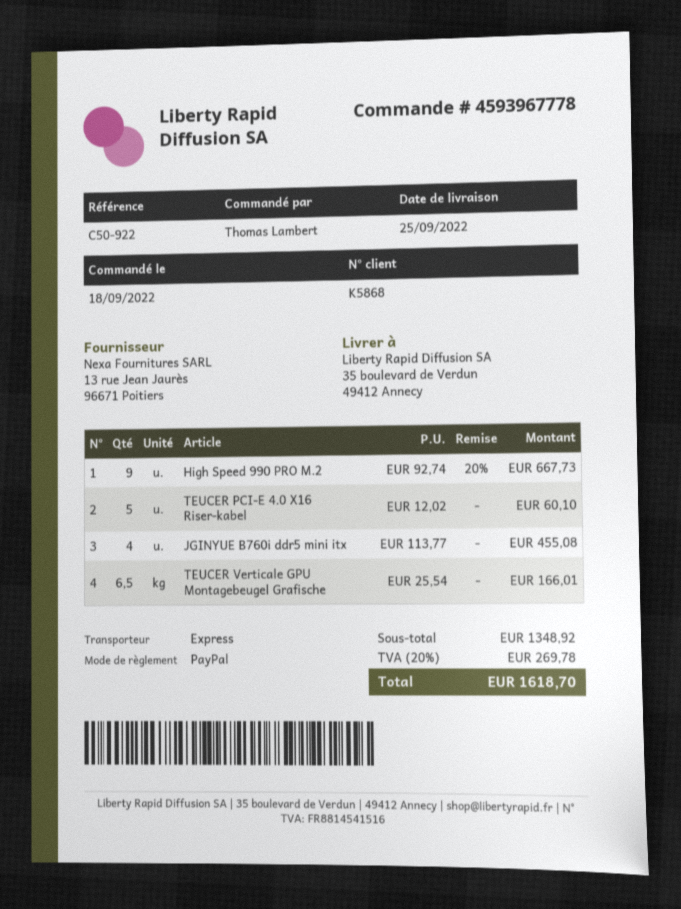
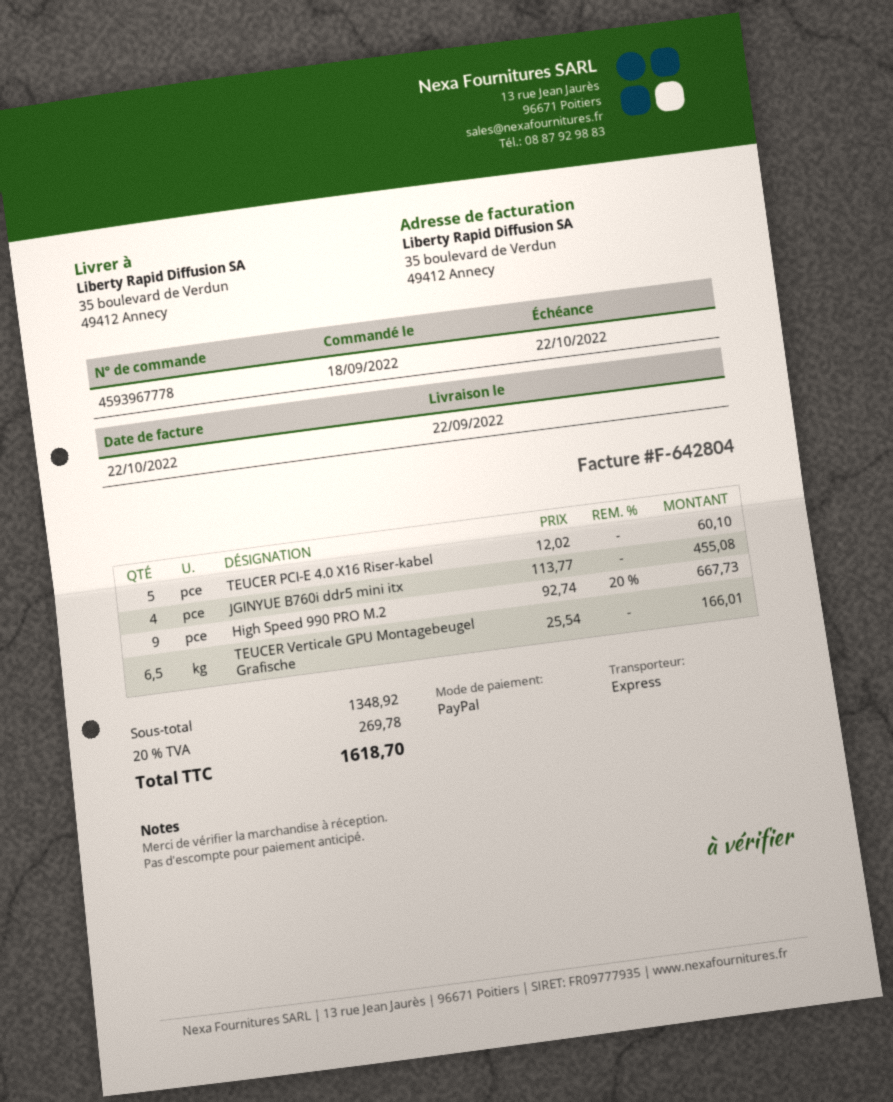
delivery date: 2022-09-25 -> 2022-09-22

